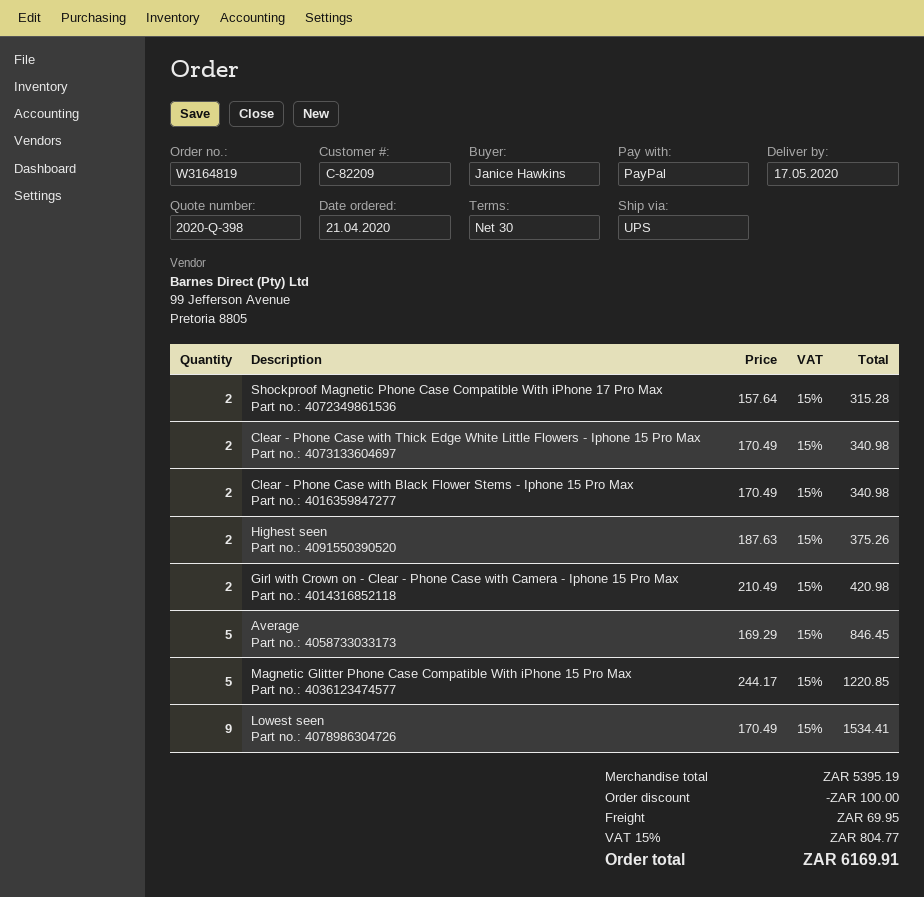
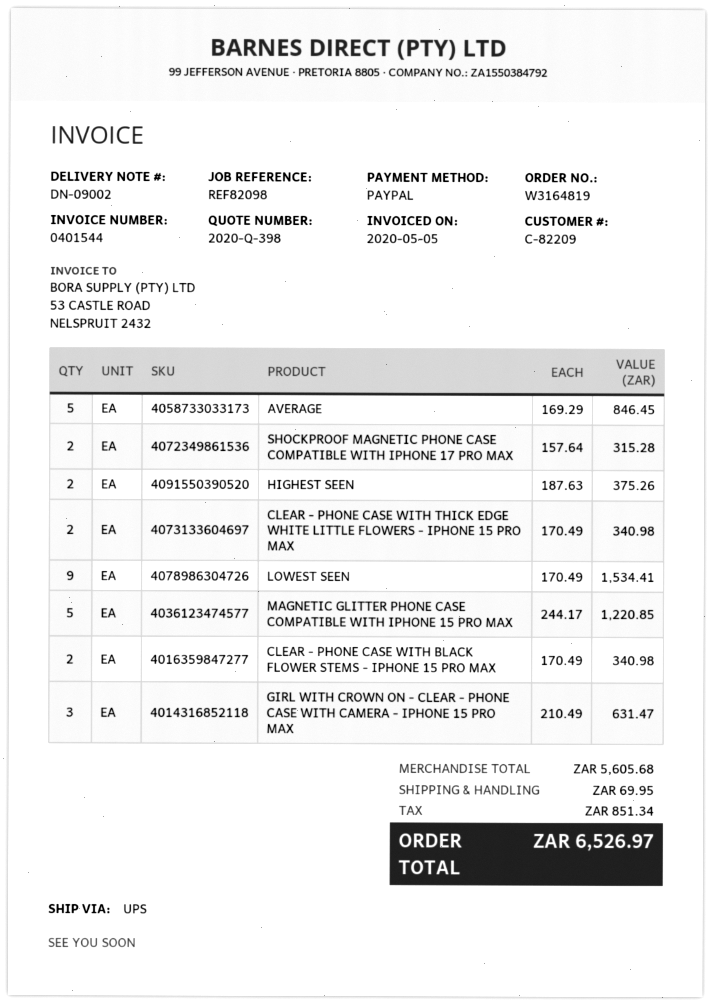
Girl with Crown on - Clear - Phone Case with Camera - Iphone 15 Pro Max: 2 x 210.49 = 420.98 -> 3 x 210.49 = 631.47
subtotal: 5395.19 -> 5605.68
discount: 100.00 -> none
tax: 804.77 -> 851.34
total: 6169.91 -> 6526.97

